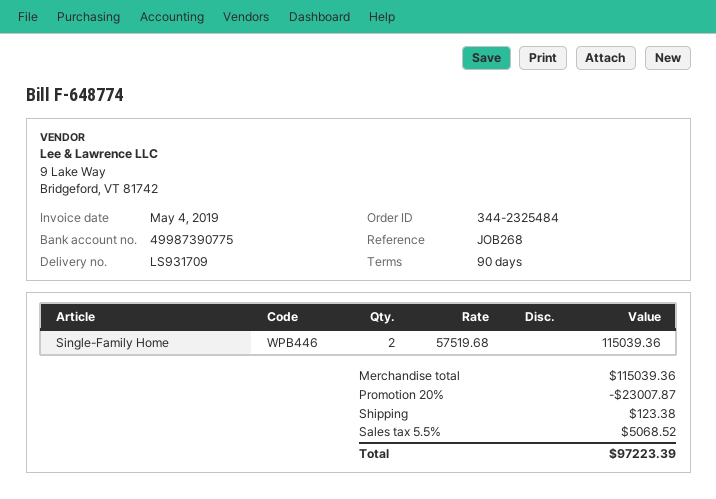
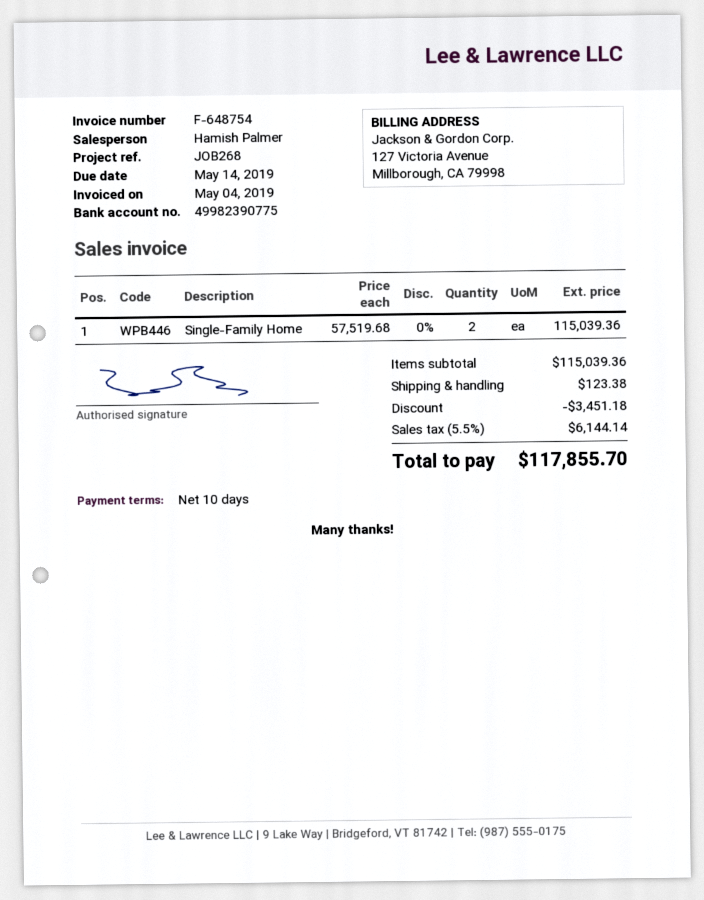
invoice number: F-648774 -> F-648754
payment terms: 90 days -> 10 days
bank account: 49987390775 -> 49982390775
discount: 23007.87 -> 3451.18
tax: 5.5% = 5068.52 -> 5.5% = 6144.14
total: 97223.39 -> 117855.70

